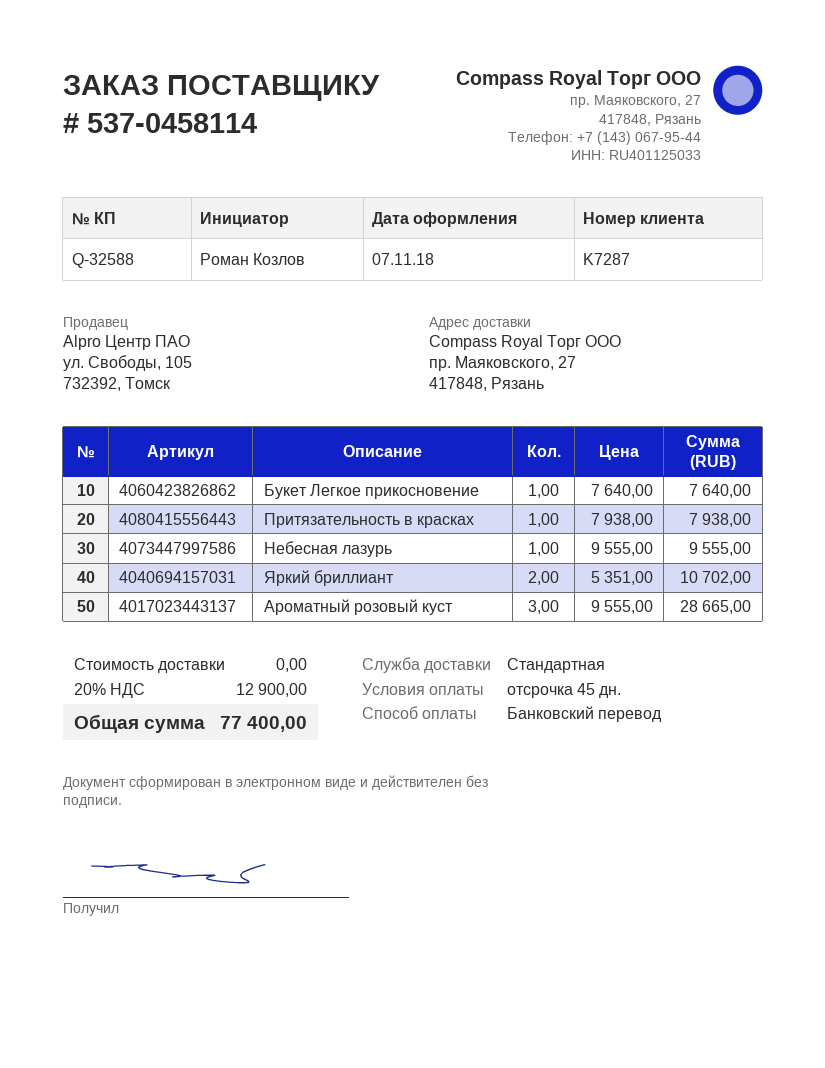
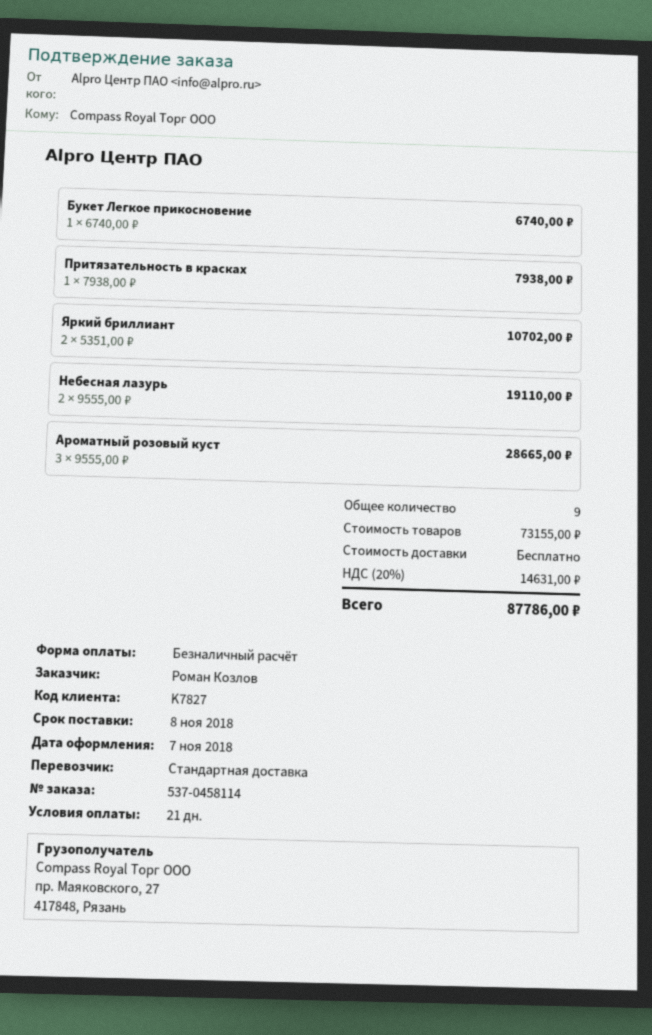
payment terms: 45 days -> 21 days
customer number: K7287 -> K7827
Букет Легкое прикосновение: 1 x 7640.00 = 7640.00 -> 1 x 6740.00 = 6740.00
Небесная лазурь: 1 x 9555.00 = 9555.00 -> 2 x 9555.00 = 19110.00
tax: 20% = 12900.00 -> 20% = 14631.00
total: 77400.00 -> 87786.00

